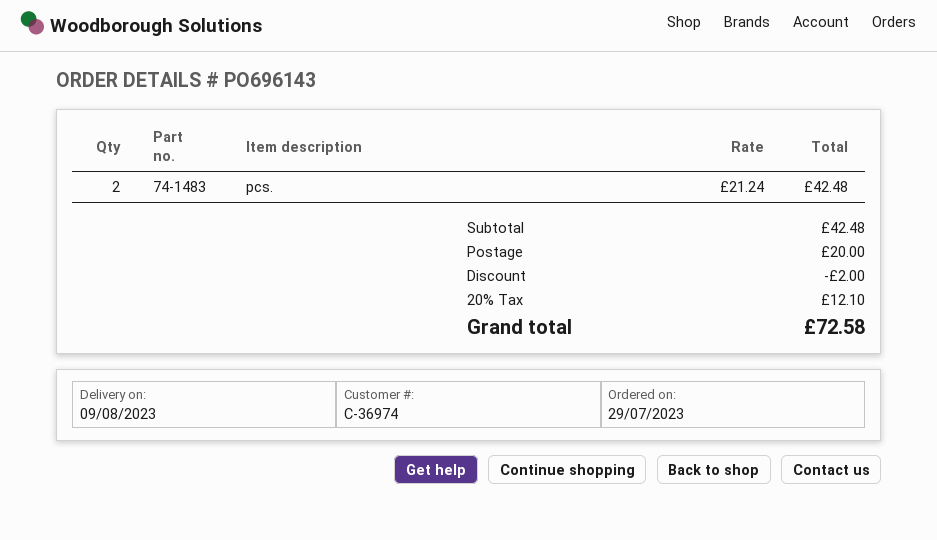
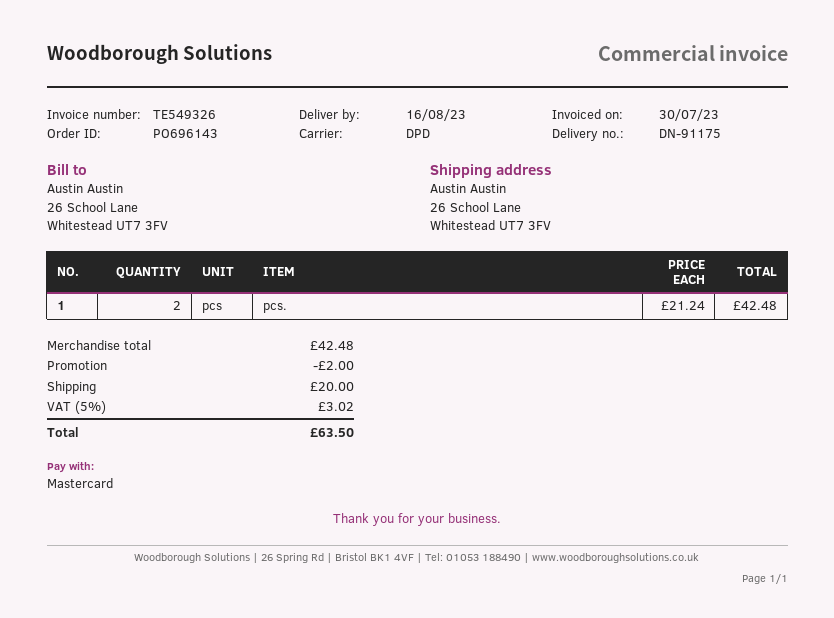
delivery date: 2023-08-09 -> 2023-08-16
tax: 20% = 12.10 -> 5% = 3.02
total: 72.58 -> 63.50

